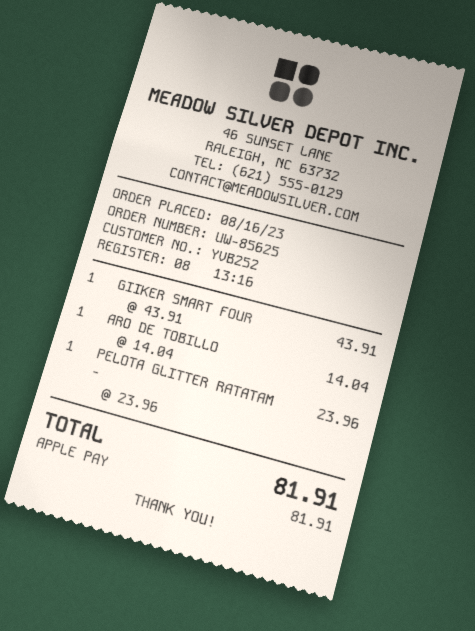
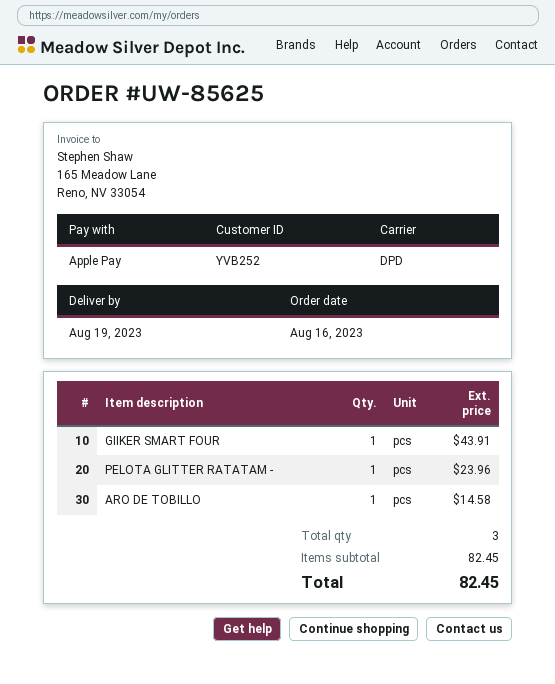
ARO DE TOBILLO: 1 for 14.04 -> 1 for 14.58
total: 81.91 -> 82.45

